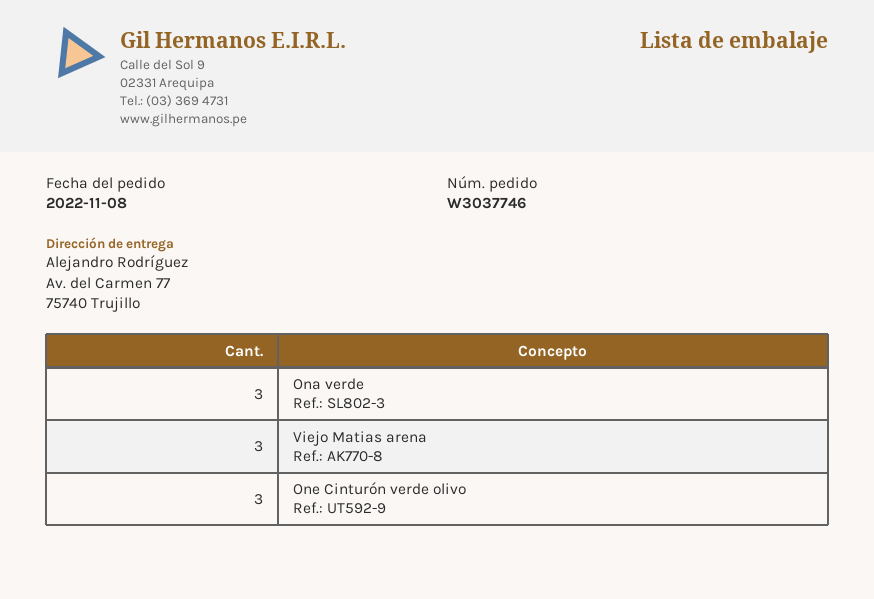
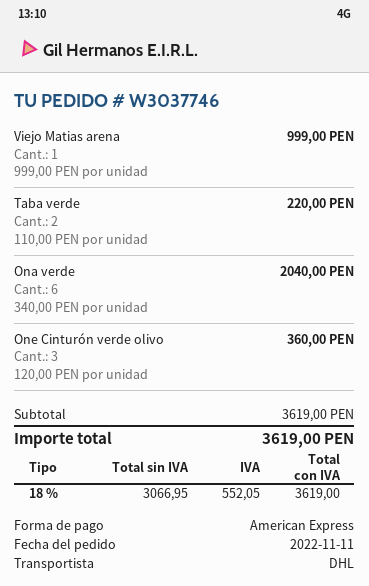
order date: 2022-11-08 -> 2022-11-11
Ona verde: 3 -> 6
Viejo Matias arena: 3 -> 1
Taba verde: none -> 2

